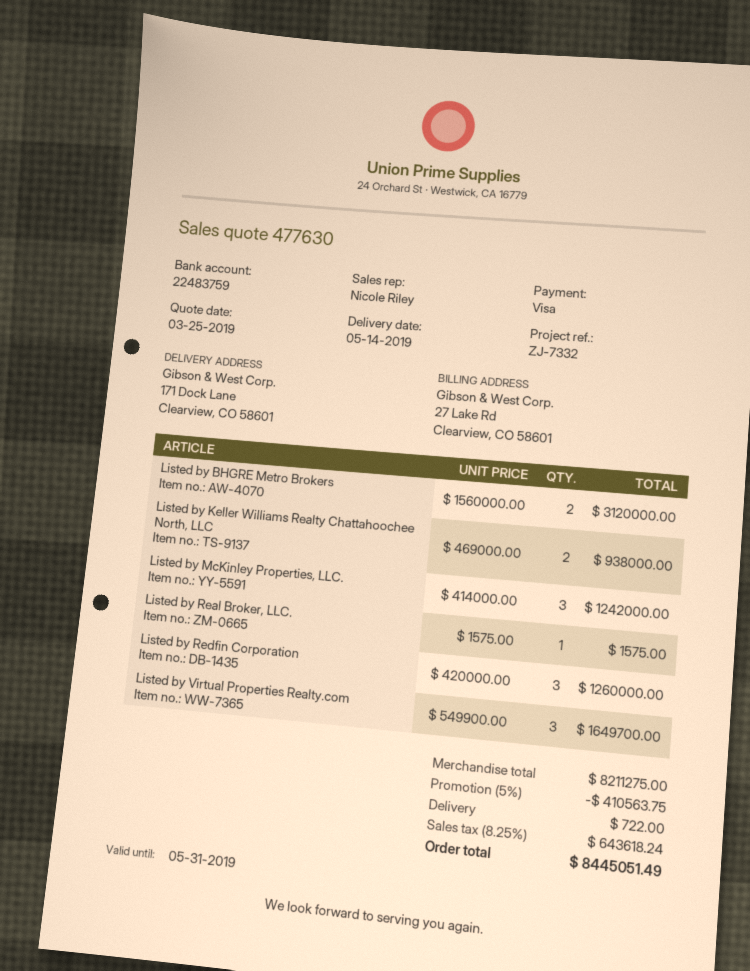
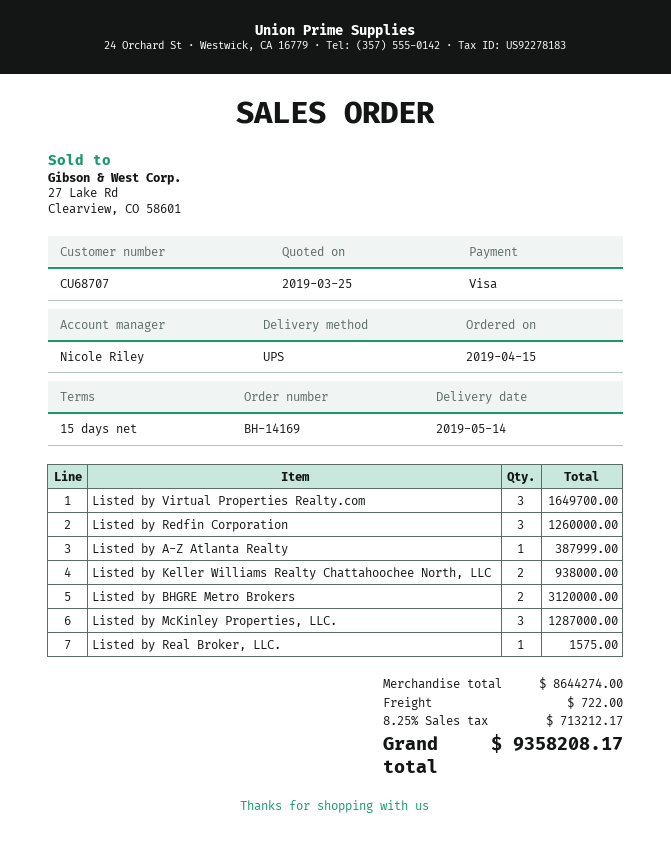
Listed by McKinley Properties, LLC.: 3 for 1242000.00 -> 3 for 1287000.00
Listed by A-Z Atlanta Realty: none -> 1 for 387999.00
subtotal: 8211275.00 -> 8644274.00
discount: 5% = 410563.75 -> none
tax: 8.25% = 643618.24 -> 8.25% = 713212.17
total: 8445051.49 -> 9358208.17

